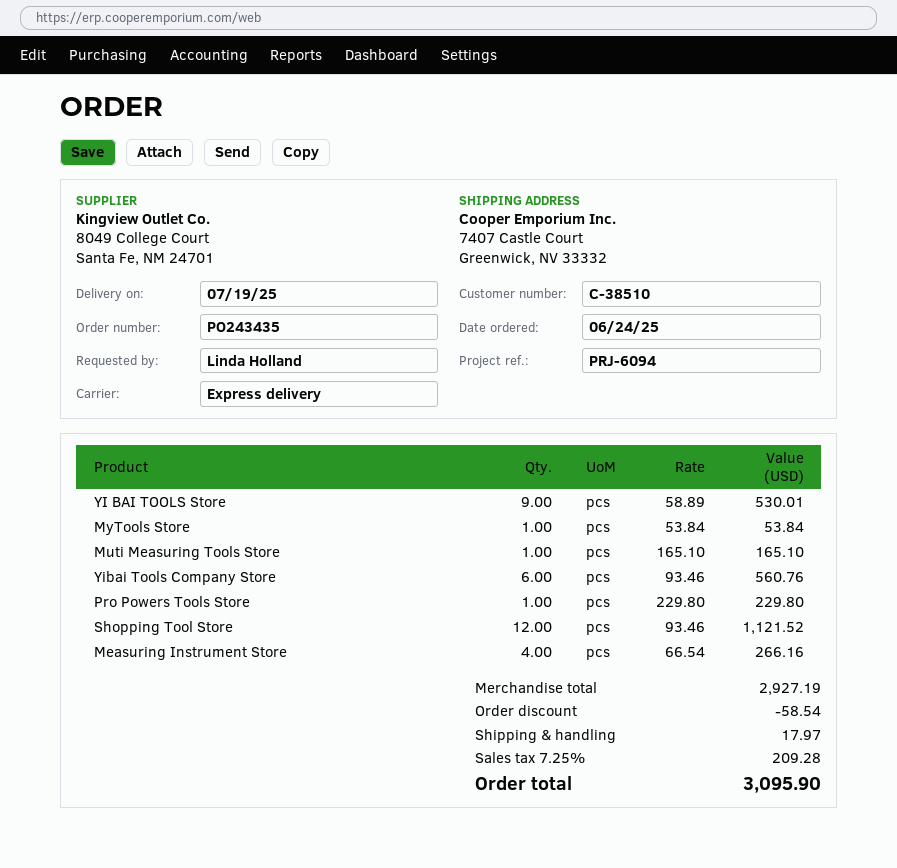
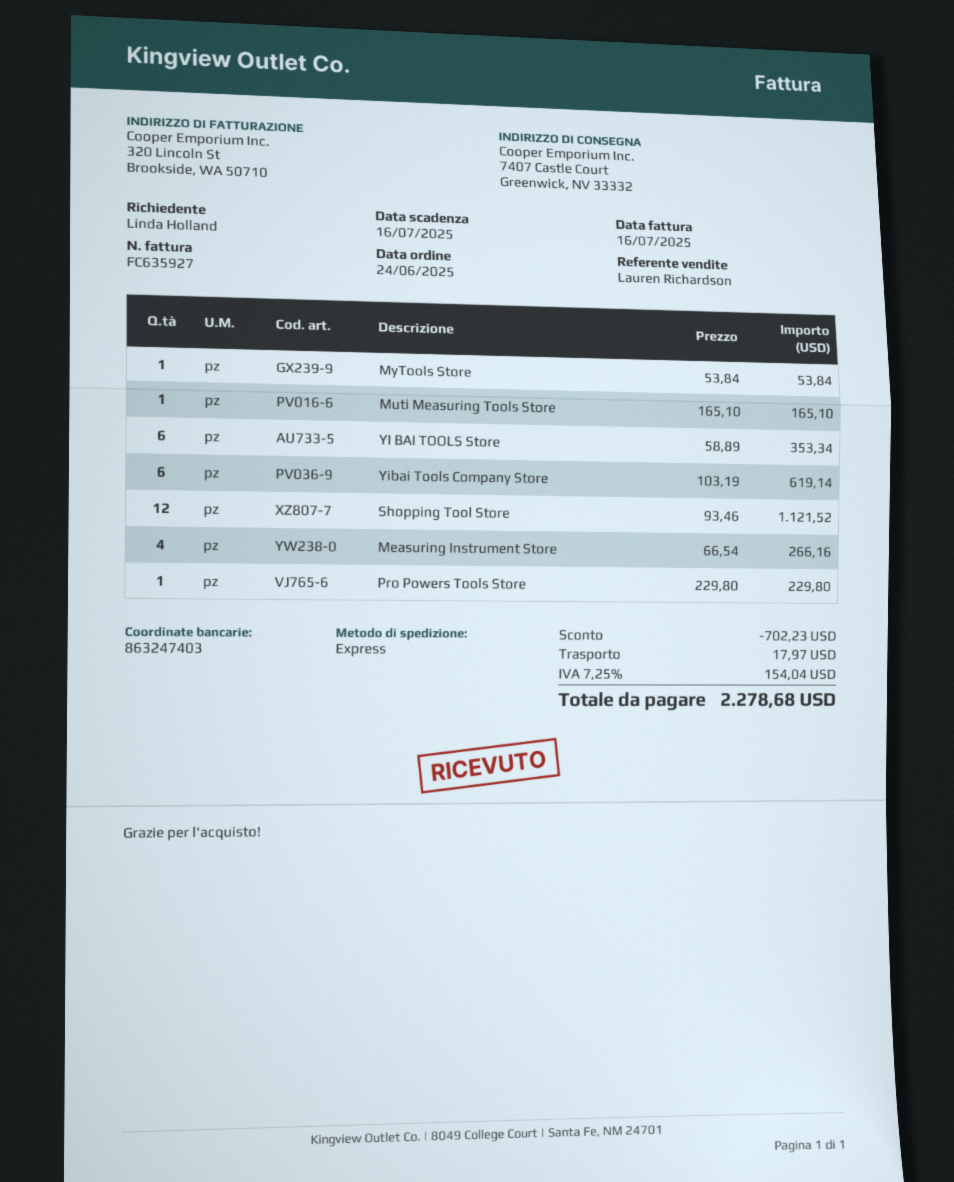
YI BAI TOOLS Store: 9 x 58.89 = 530.01 -> 6 x 58.89 = 353.34
Yibai Tools Company Store: 6 x 93.46 = 560.76 -> 6 x 103.19 = 619.14
discount: 58.54 -> 702.23
tax: 7.25% = 209.28 -> 7.25% = 154.04
total: 3095.90 -> 2278.68

